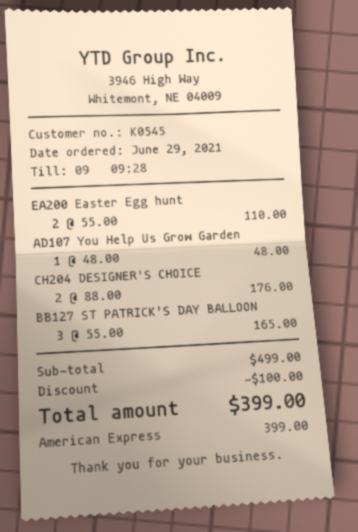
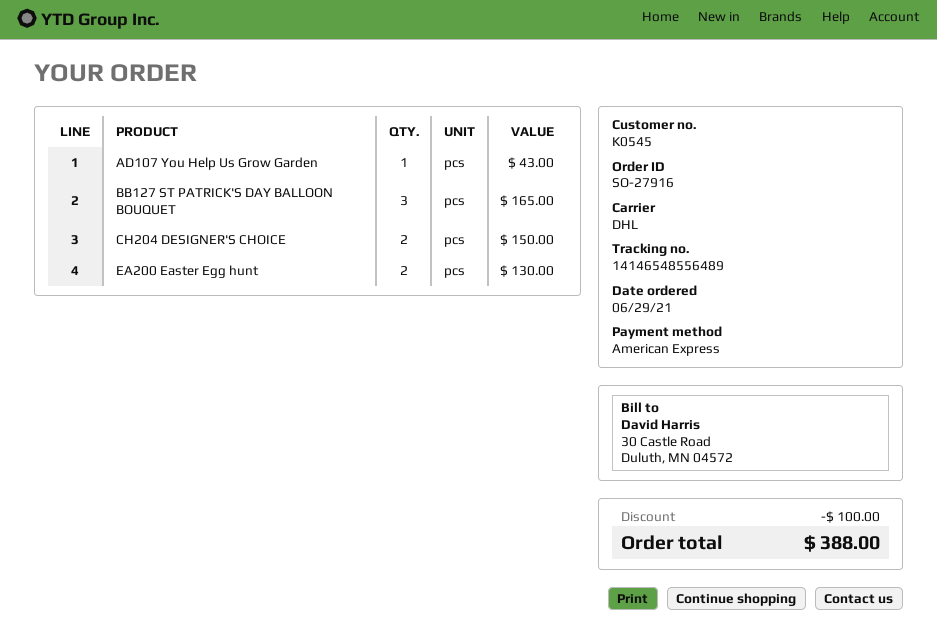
EA200 Easter Egg hunt: 2 for 110.00 -> 2 for 130.00
AD107 You Help Us Grow Garden: 1 for 48.00 -> 1 for 43.00
CH204 DESIGNER'S CHOICE: 2 for 176.00 -> 2 for 150.00
total: 399.00 -> 388.00

